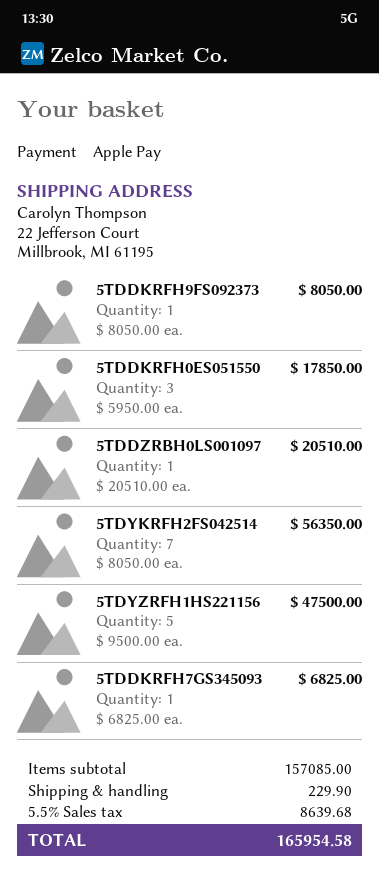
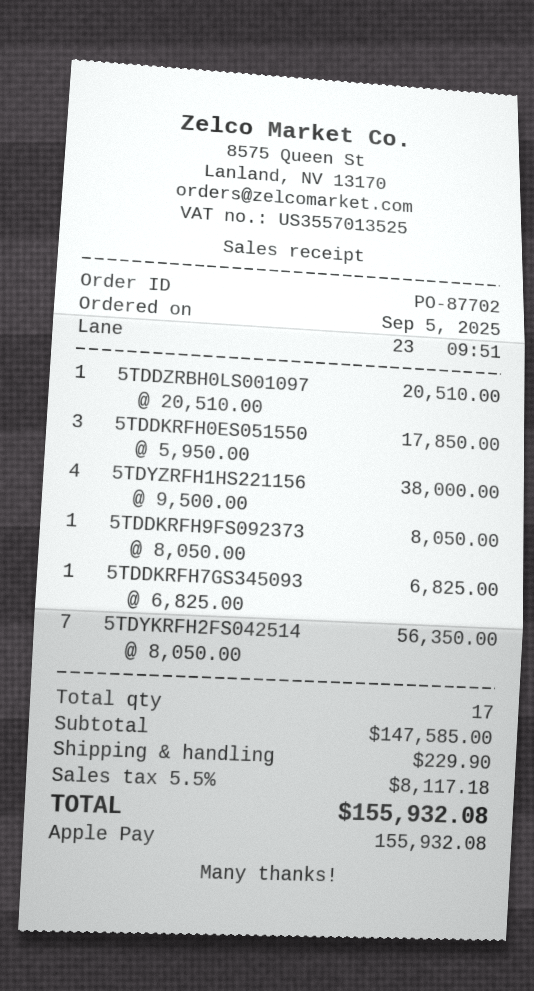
5TDYZRFH1HS221156: 5 x 9500.00 = 47500.00 -> 4 x 9500.00 = 38000.00
subtotal: 157085.00 -> 147585.00
tax: 5.5% = 8639.68 -> 5.5% = 8117.18
total: 165954.58 -> 155932.08

